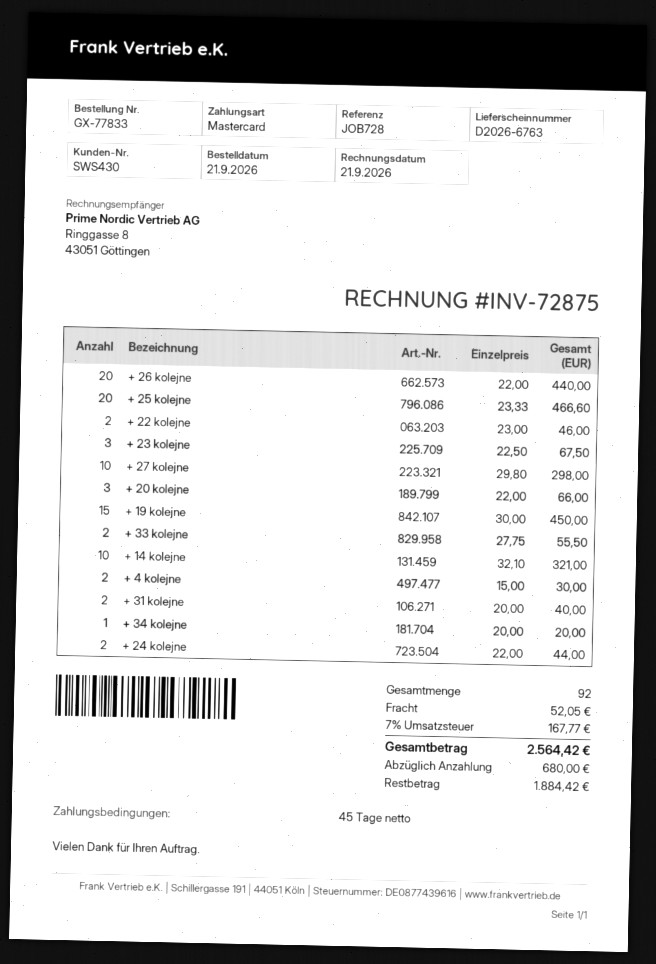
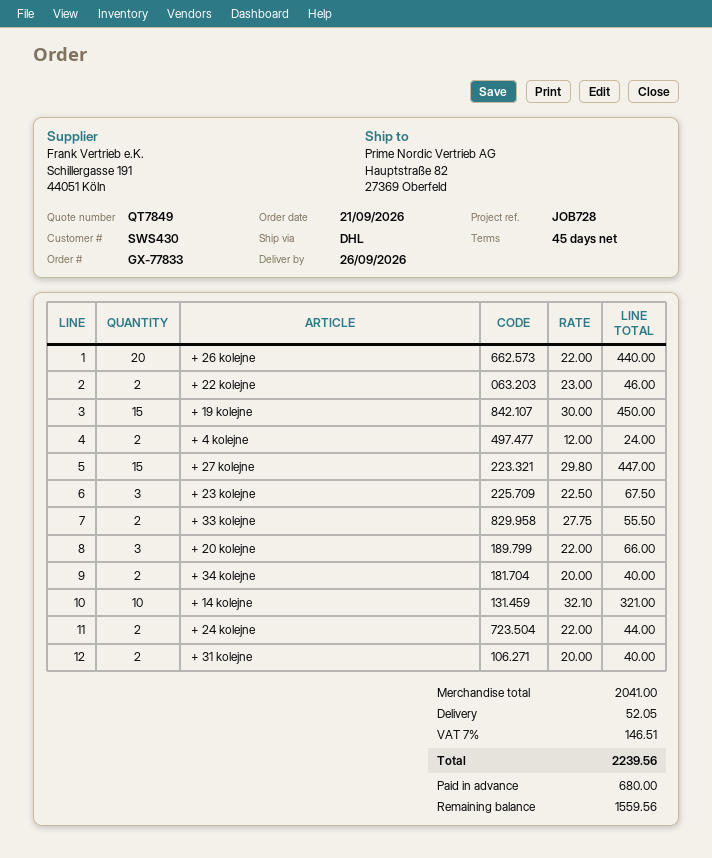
+ 25 kolejne: 20 x 23.33 = 466.60 -> none
+ 27 kolejne: 10 x 29.80 = 298.00 -> 15 x 29.80 = 447.00
+ 4 kolejne: 2 x 15.00 = 30.00 -> 2 x 12.00 = 24.00
+ 34 kolejne: 1 x 20.00 = 20.00 -> 2 x 20.00 = 40.00
tax: 7% = 167.77 -> 7% = 146.51
total: 2564.42 -> 2239.56
balance: 1884.42 -> 1559.56

